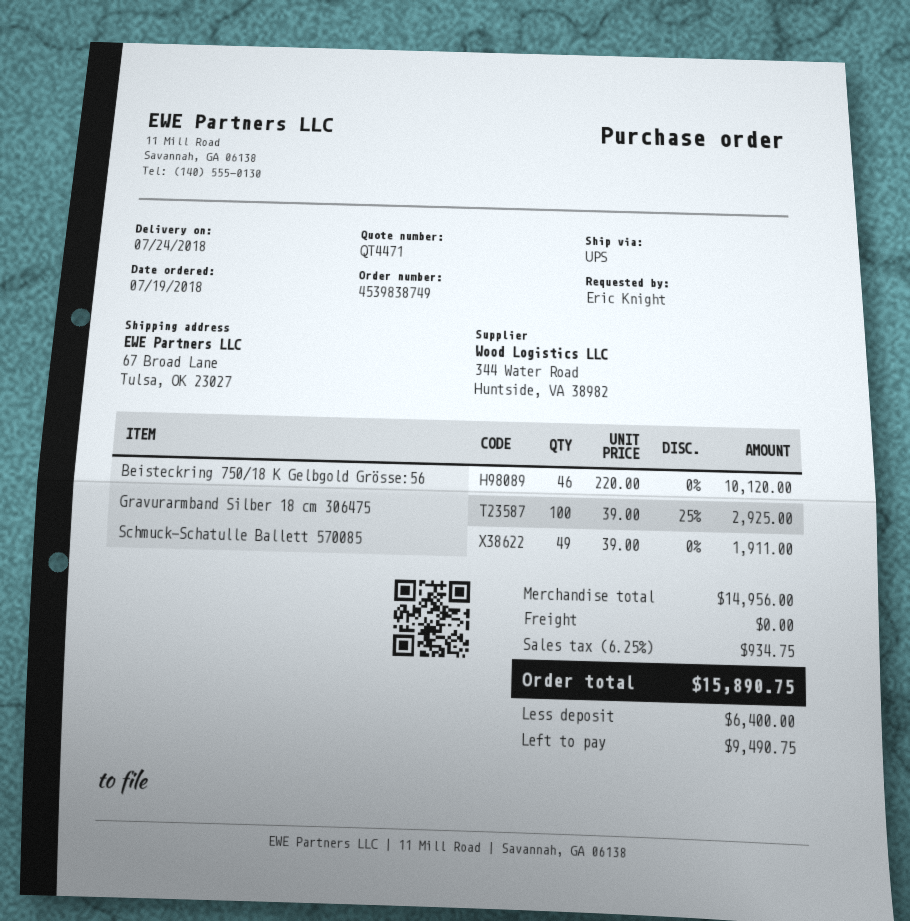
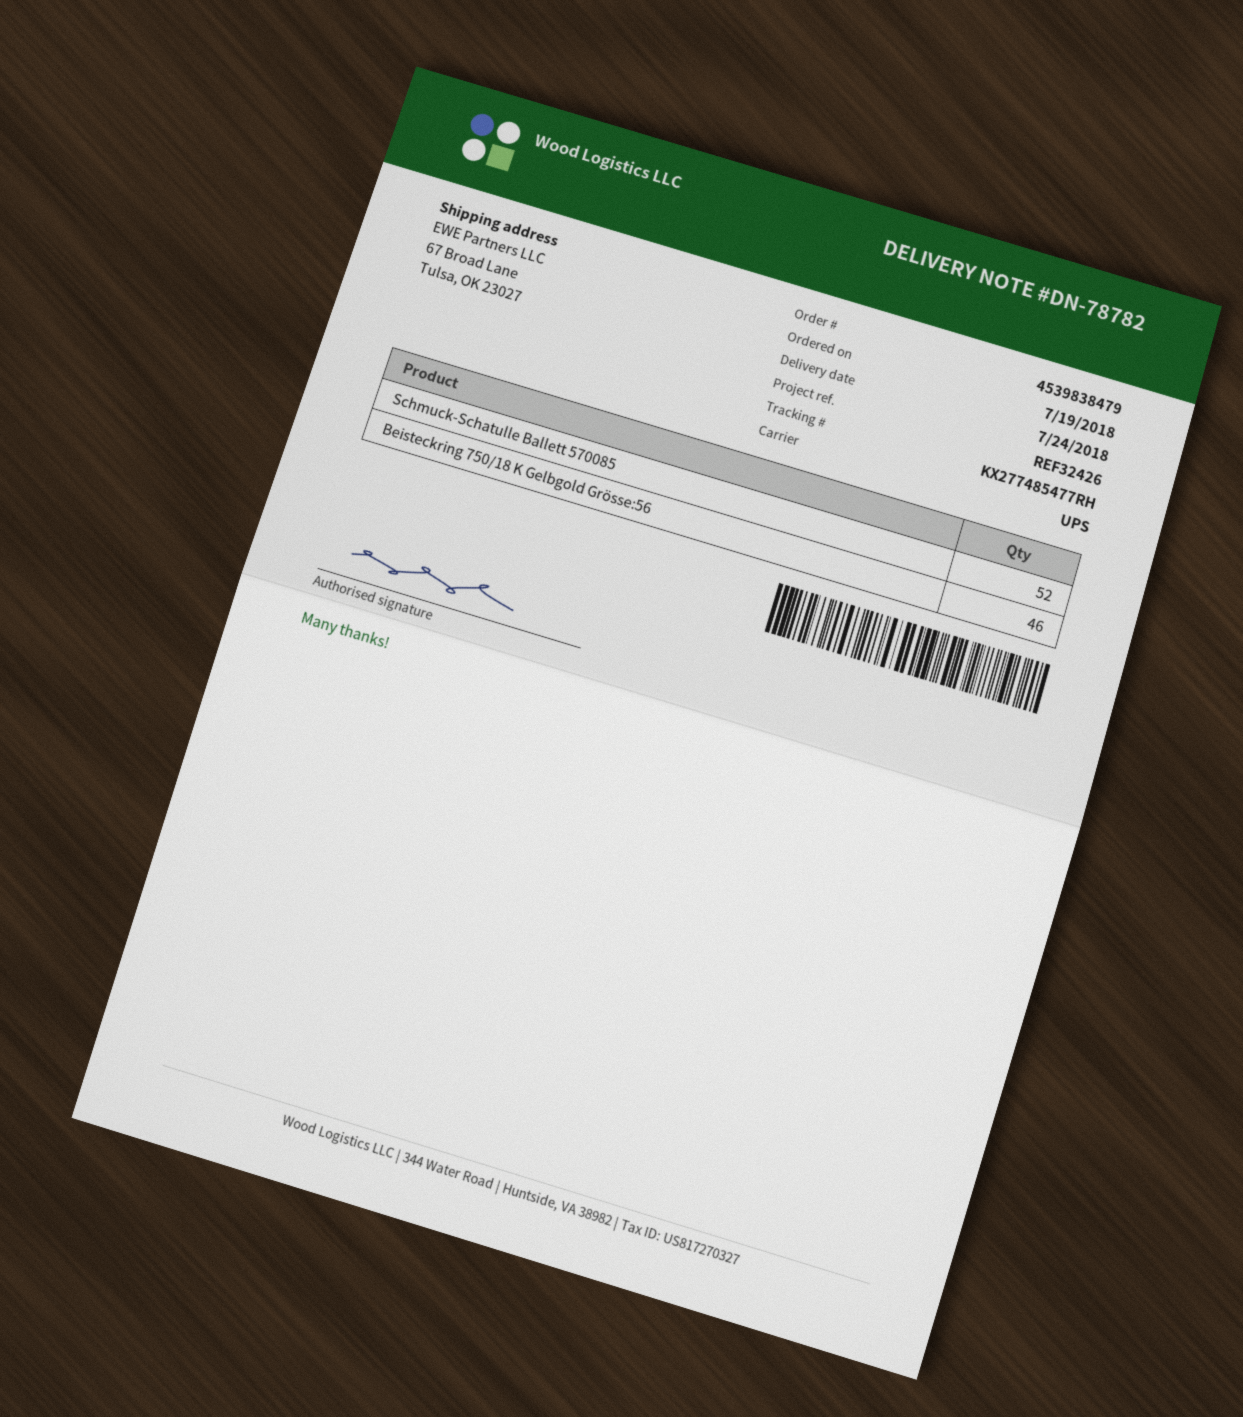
order number: 4539838749 -> 4539838479
Gravurarmband Silber 18 cm 306475: 100 -> none
Schmuck-Schatulle Ballett 570085: 49 -> 52

